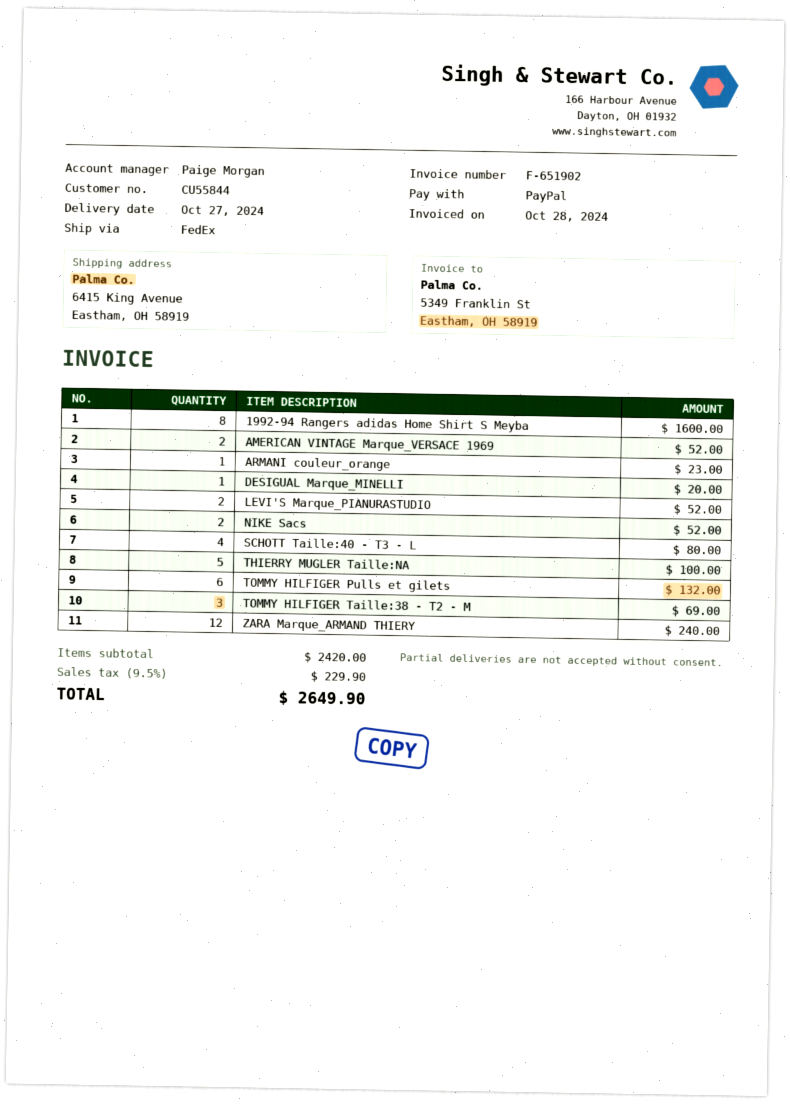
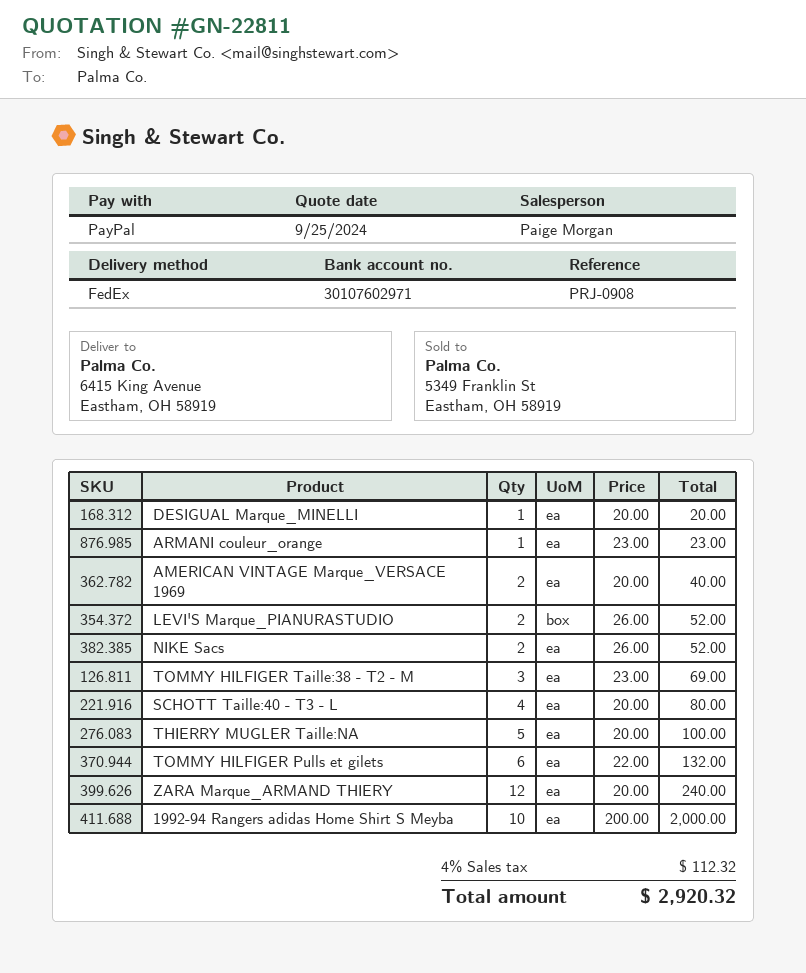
1992-94 Rangers adidas Home Shirt S Meyba: 8 for 1600.00 -> 10 for 2000.00
AMERICAN VINTAGE Marque_VERSACE 1969: 2 for 52.00 -> 2 for 40.00
tax: 9.5% = 229.90 -> 4% = 112.32
total: 2649.90 -> 2920.32

